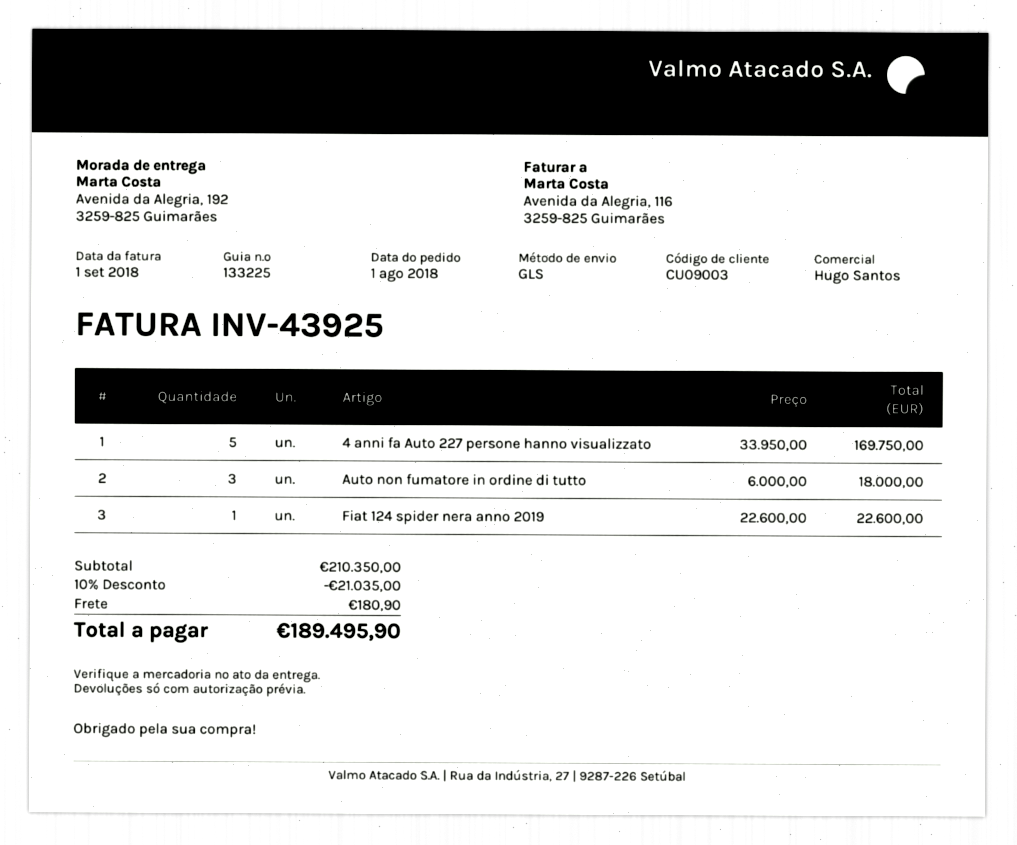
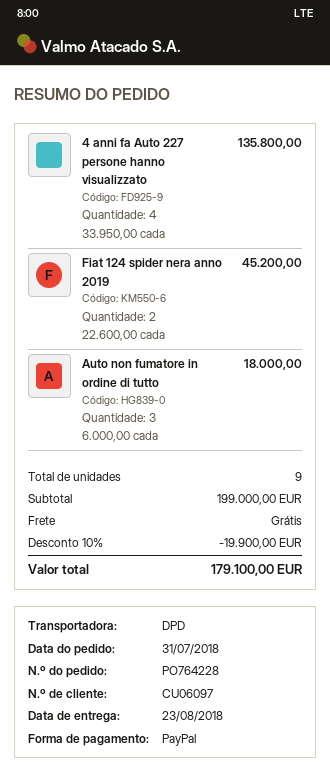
order date: 2018-08-01 -> 2018-07-31
customer number: CU09003 -> CU06097
shipping method: GLS -> DPD
4 anni fa Auto 227 persone hanno visualizzato: 5 x 33950.00 = 169750.00 -> 4 x 33950.00 = 135800.00
Fiat 124 spider nera anno 2019: 1 x 22600.00 = 22600.00 -> 2 x 22600.00 = 45200.00
subtotal: 210350.00 -> 199000.00
discount: 10% = 21035.00 -> 10% = 19900.00
shipping: 180.90 -> 0.00
total: 189495.90 -> 179100.00

